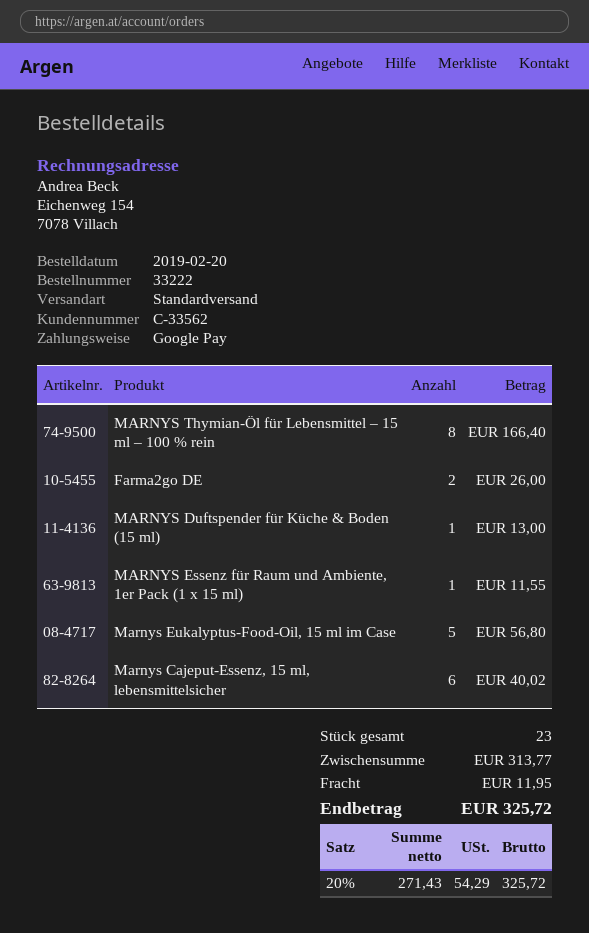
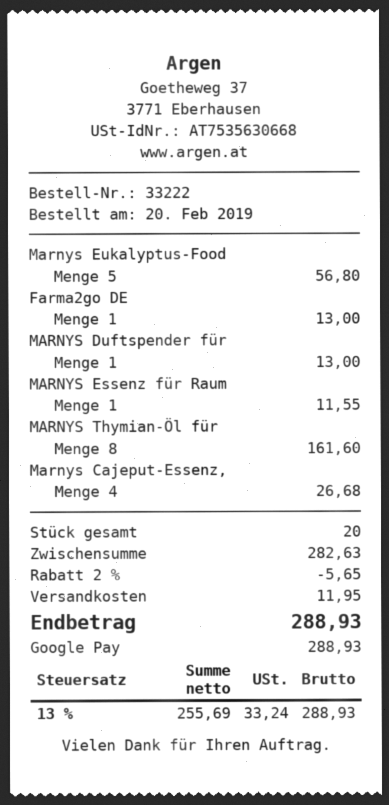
MARNYS Thymian-Öl für Lebensmittel – 15 ml – 100 % rein: 8 for 166.40 -> 8 for 161.60
Farma2go DE: 2 for 26.00 -> 1 for 13.00
Marnys Cajeput‑Essenz, 15 ml, lebensmittelsicher: 6 for 40.02 -> 4 for 26.68
total quantity: 23 -> 20
subtotal: 313.77 -> 282.63
discount: none -> 2% = 5.65
net: 271.43 -> 255.69
tax: 20% = 54.29 -> 13% = 33.24
total: 325.72 -> 288.93

